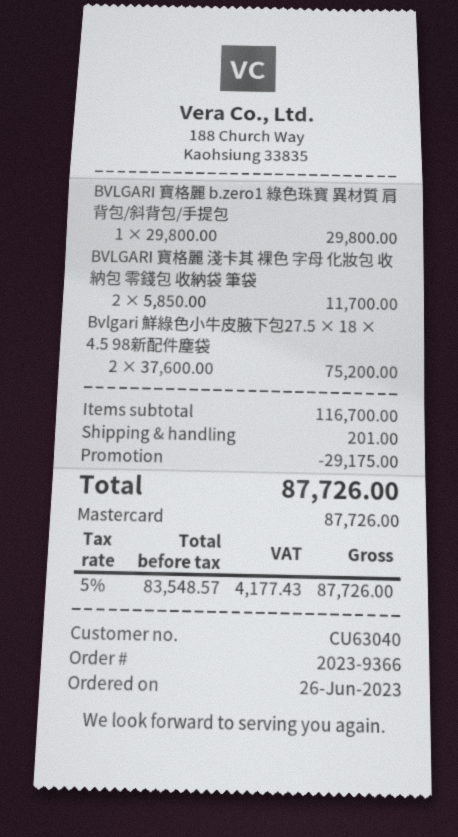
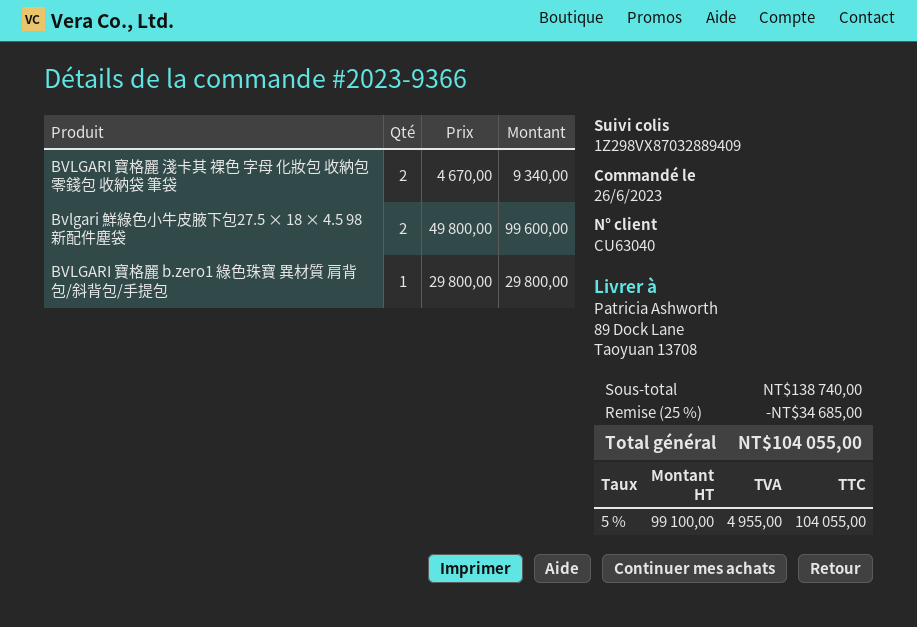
BVLGARI 寶格麗 淺卡其 裸色 字母 化妝包 收納包 零錢包 收納袋 筆袋: 2 x 5850.00 = 11700.00 -> 2 x 4670.00 = 9340.00
Bvlgari 鮮綠色小牛皮腋下包27.5 × 18 × 4.5 98新配件塵袋: 2 x 37600.00 = 75200.00 -> 2 x 49800.00 = 99600.00
subtotal: 116700.00 -> 138740.00
discount: 29175.00 -> 34685.00
shipping: 201.00 -> none
net: 83548.57 -> 99100.00
tax: 5% = 4177.43 -> 5% = 4955.00
total: 87726.00 -> 104055.00

